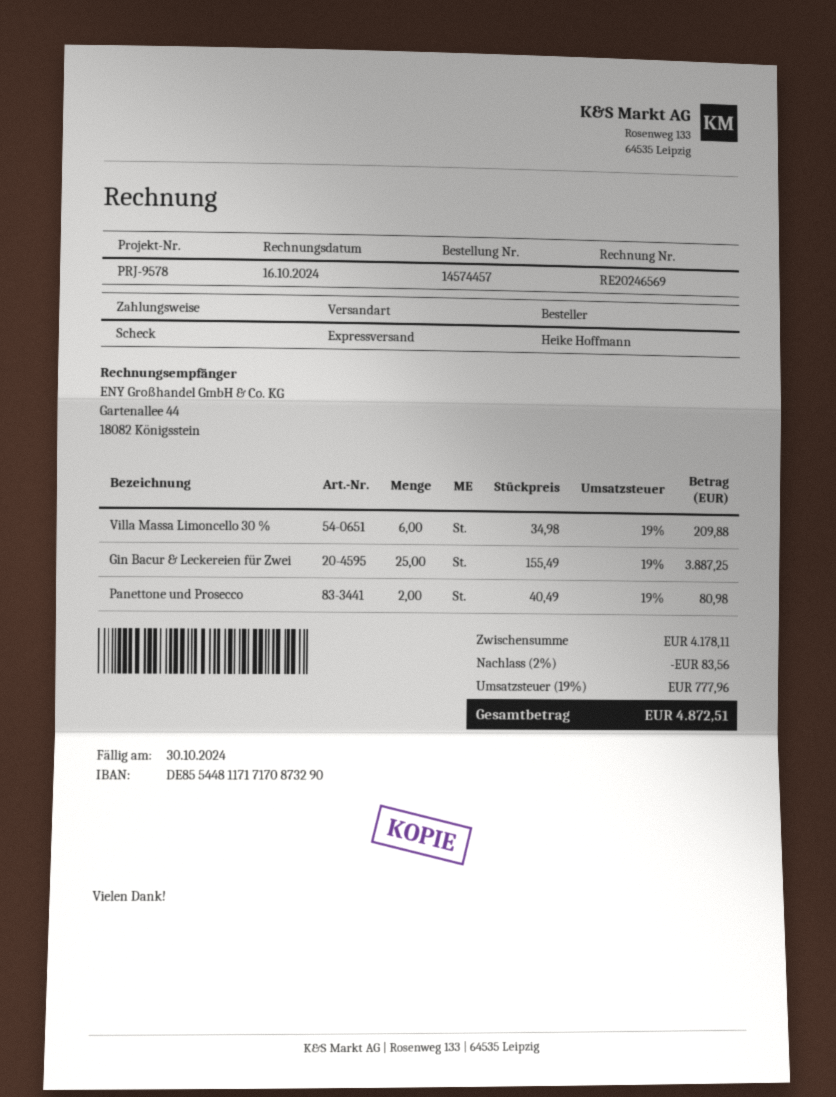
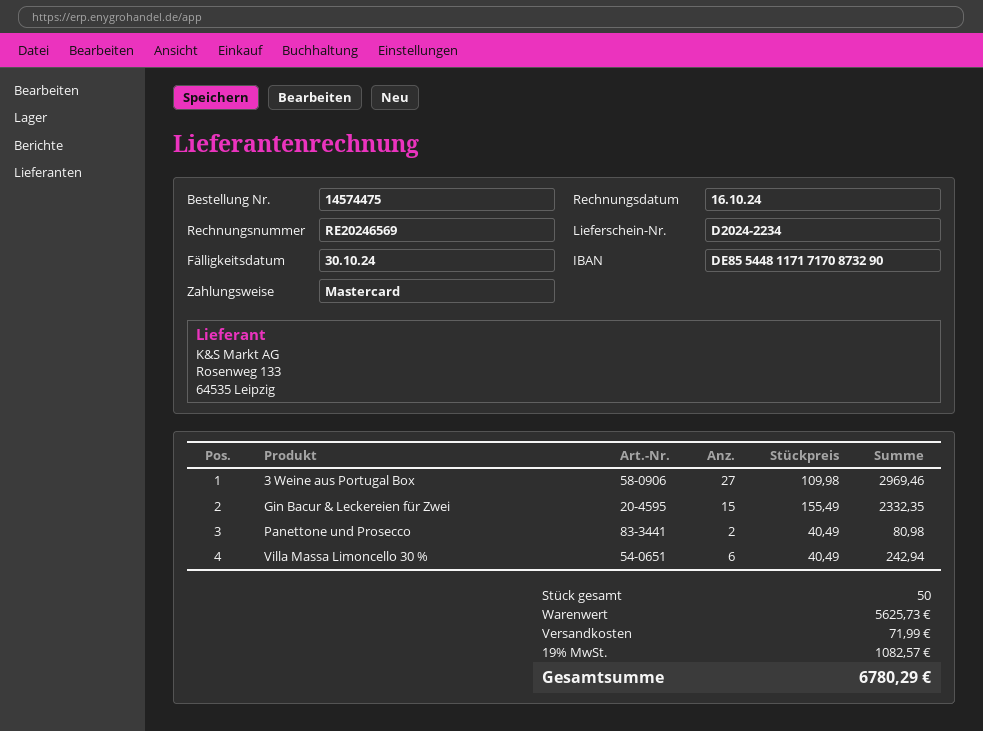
order number: 14574457 -> 14574475
payment method: cheque -> Mastercard
Villa Massa Limoncello 30 %: 6 x 34.98 = 209.88 -> 6 x 40.49 = 242.94
Gin Bacur & Leckereien für Zwei: 25 x 155.49 = 3887.25 -> 15 x 155.49 = 2332.35
3 Weine aus Portugal Box: none -> 27 x 109.98 = 2969.46
subtotal: 4178.11 -> 5625.73
discount: 2% = 83.56 -> none
shipping: none -> 71.99
tax: 19% = 777.96 -> 19% = 1082.57
total: 4872.51 -> 6780.29

